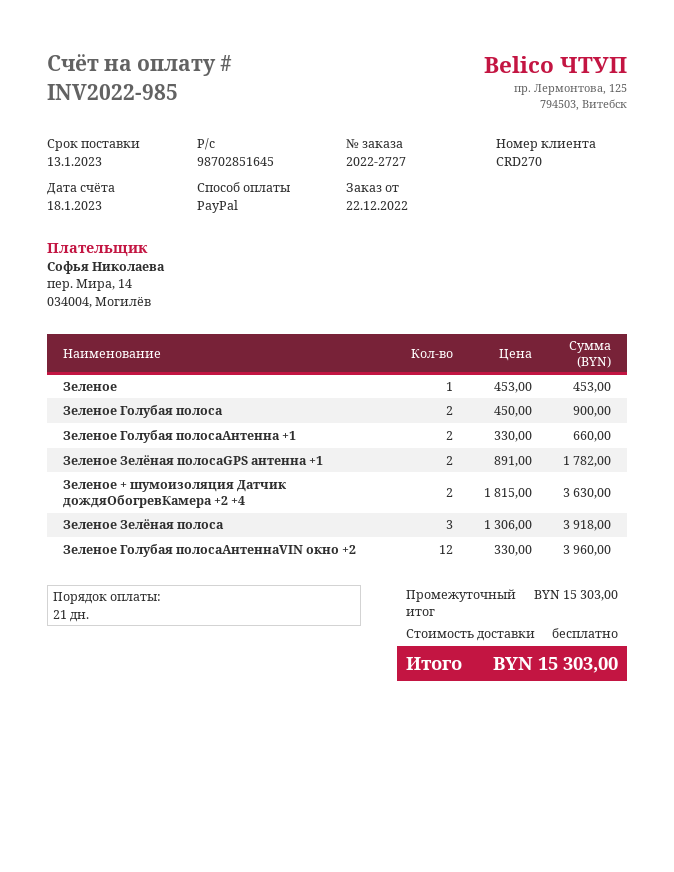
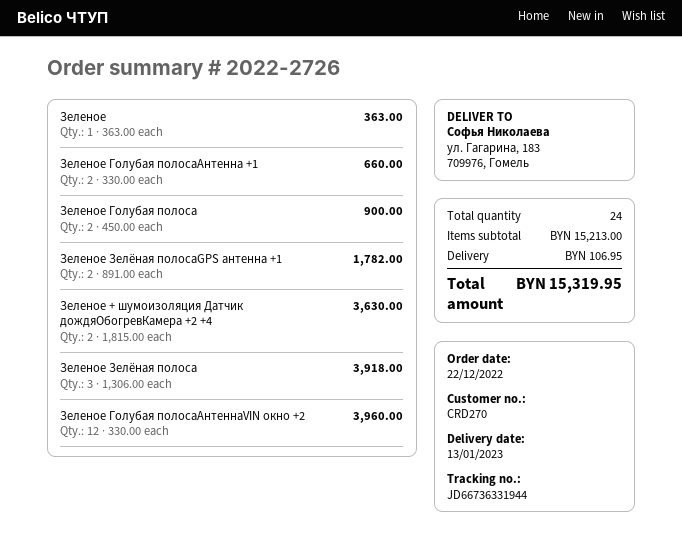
order number: 2022-2727 -> 2022-2726
Зеленое: 1 x 453.00 = 453.00 -> 1 x 363.00 = 363.00
subtotal: 15303.00 -> 15213.00
shipping: 0.00 -> 106.95
total: 15303.00 -> 15319.95

